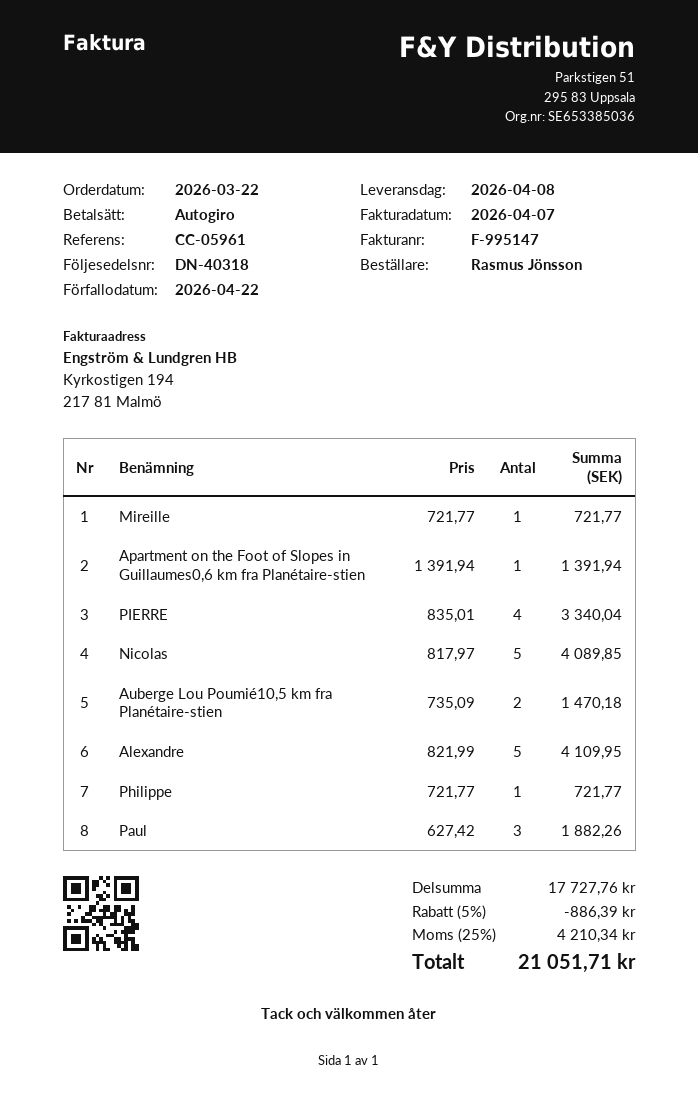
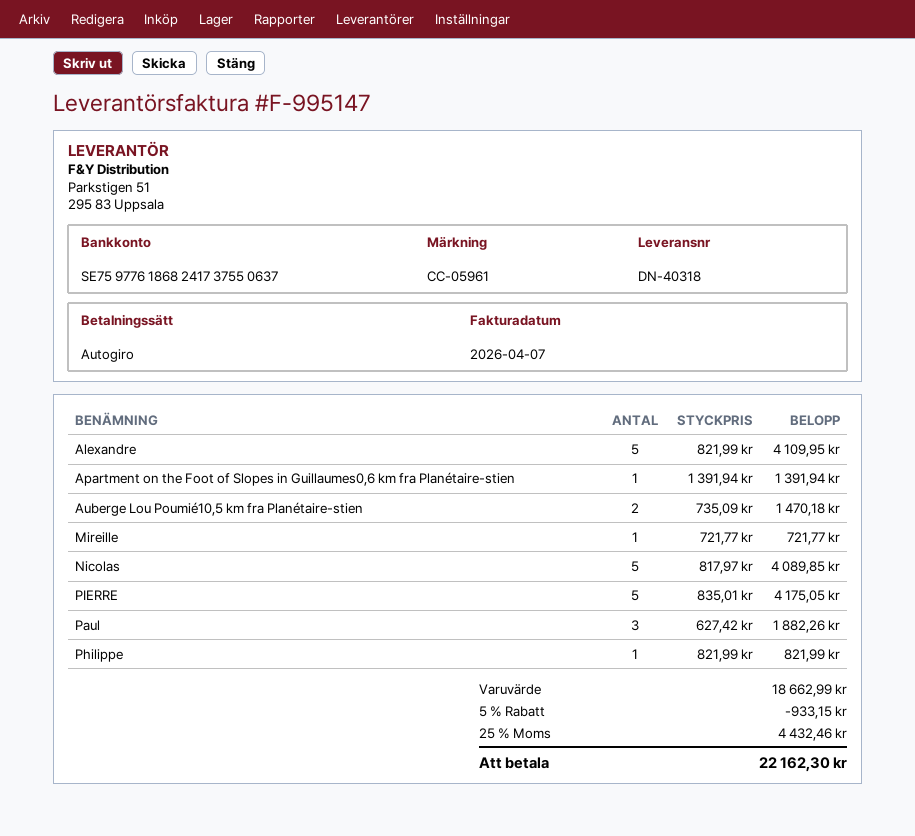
PIERRE: 4 x 835.01 = 3340.04 -> 5 x 835.01 = 4175.05
Philippe: 1 x 721.77 = 721.77 -> 1 x 821.99 = 821.99
subtotal: 17727.76 -> 18662.99
discount: 5% = 886.39 -> 5% = 933.15
tax: 25% = 4210.34 -> 25% = 4432.46
total: 21051.71 -> 22162.30

